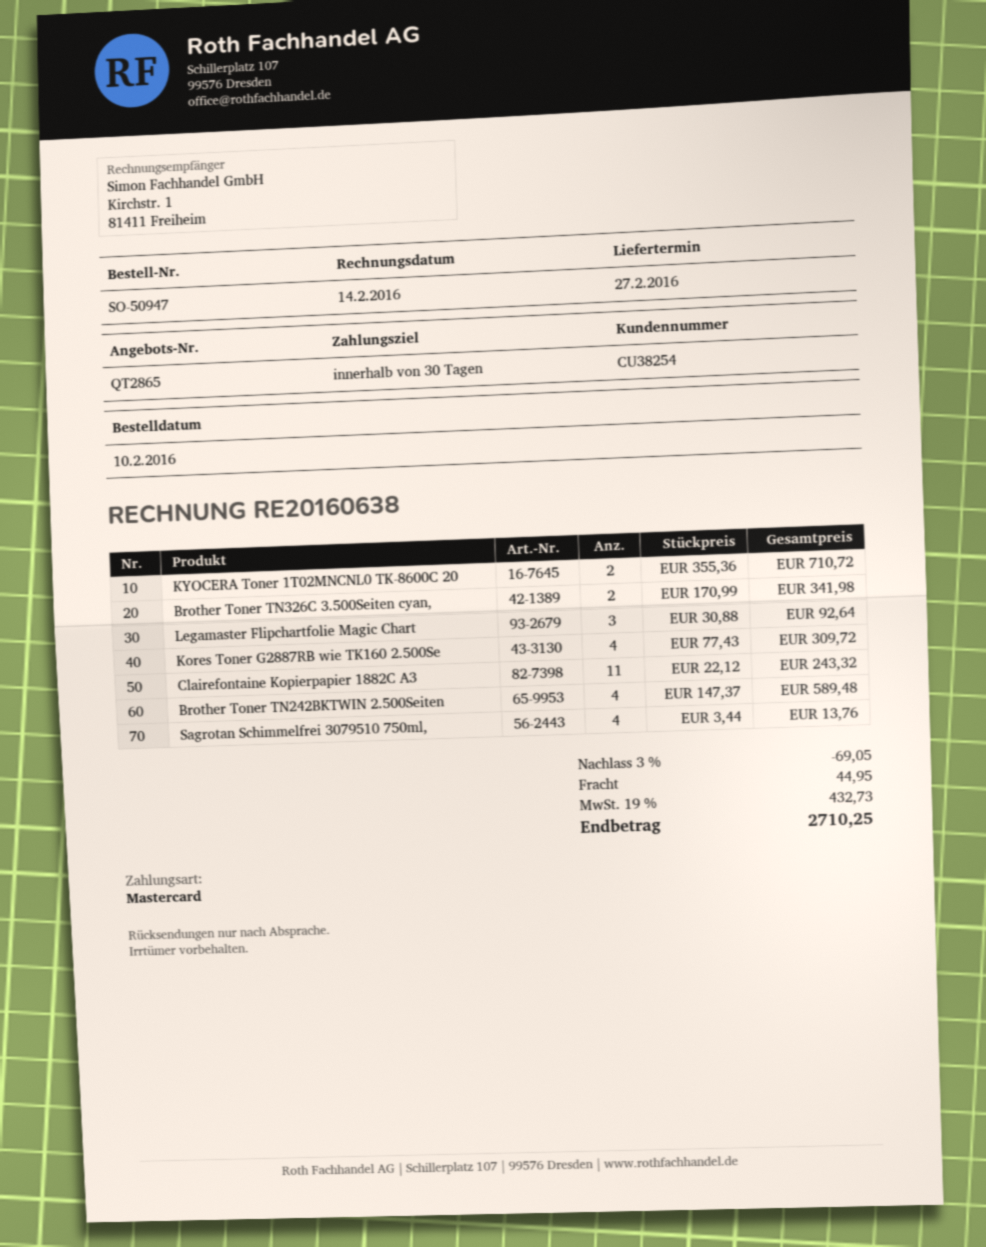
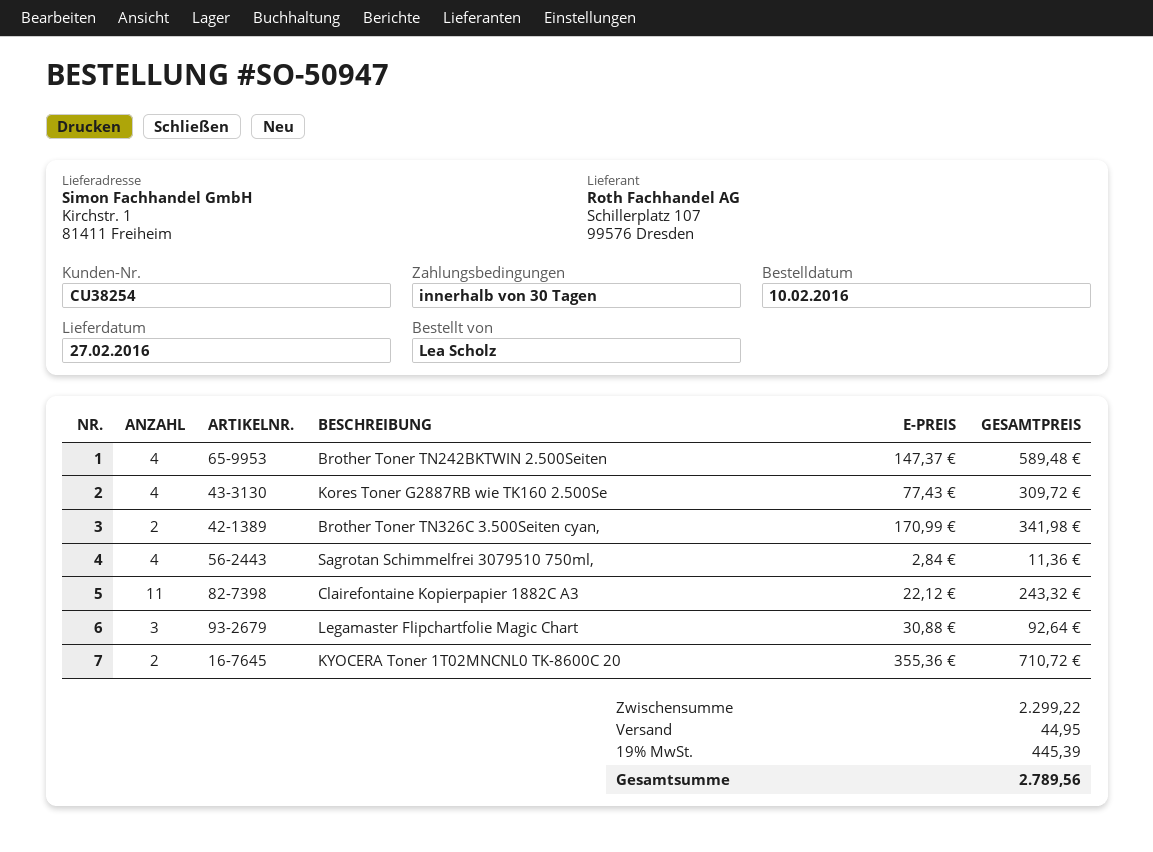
Sagrotan Schimmelfrei 3079510 750ml,: 4 x 3.44 = 13.76 -> 4 x 2.84 = 11.36
discount: 3% = 69.05 -> none
tax: 19% = 432.73 -> 19% = 445.39
total: 2710.25 -> 2789.56

